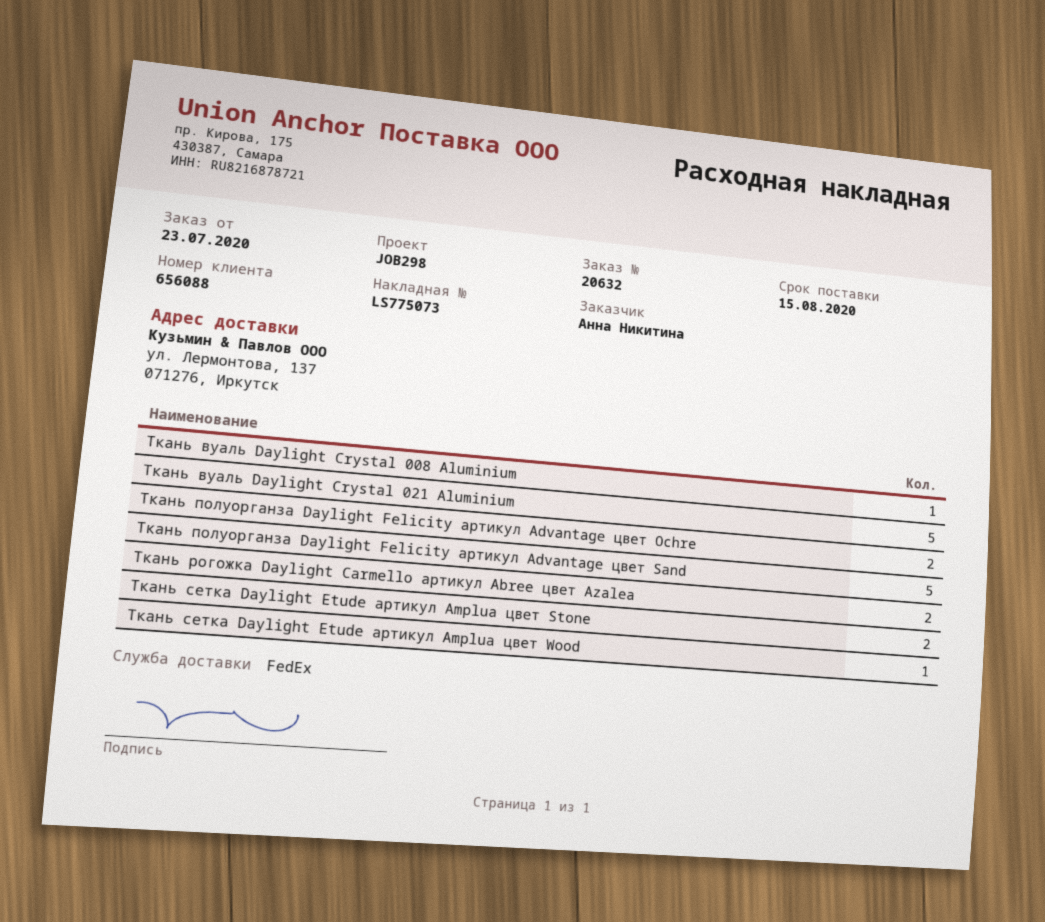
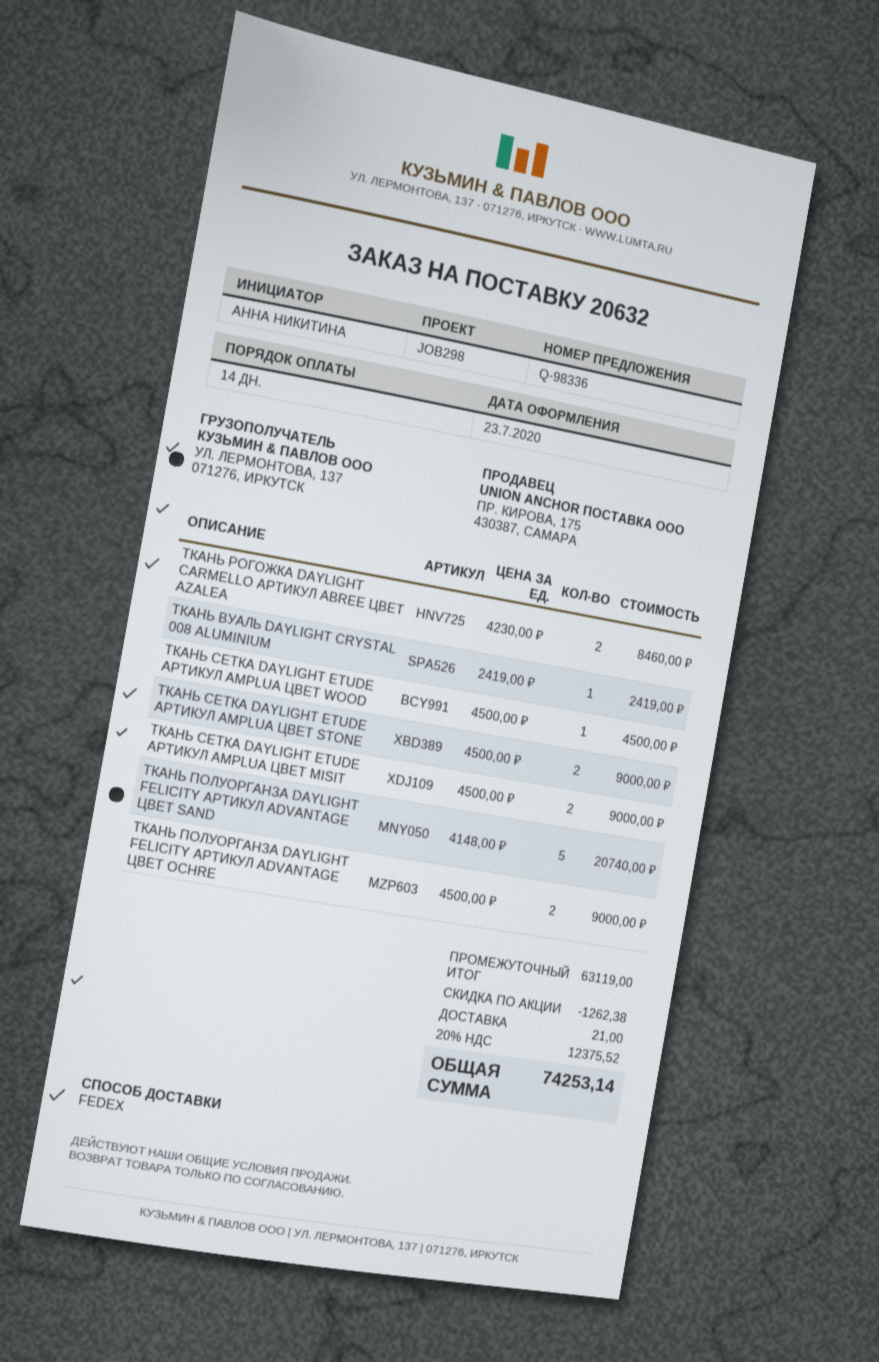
Ткань вуаль Daylight Crystal 021 Aluminium: 5 -> none
ТКАНЬ СЕТКА DAYLIGHT ETUDE АРТИКУЛ AMPLUA ЦВЕТ MISIT: none -> 2

